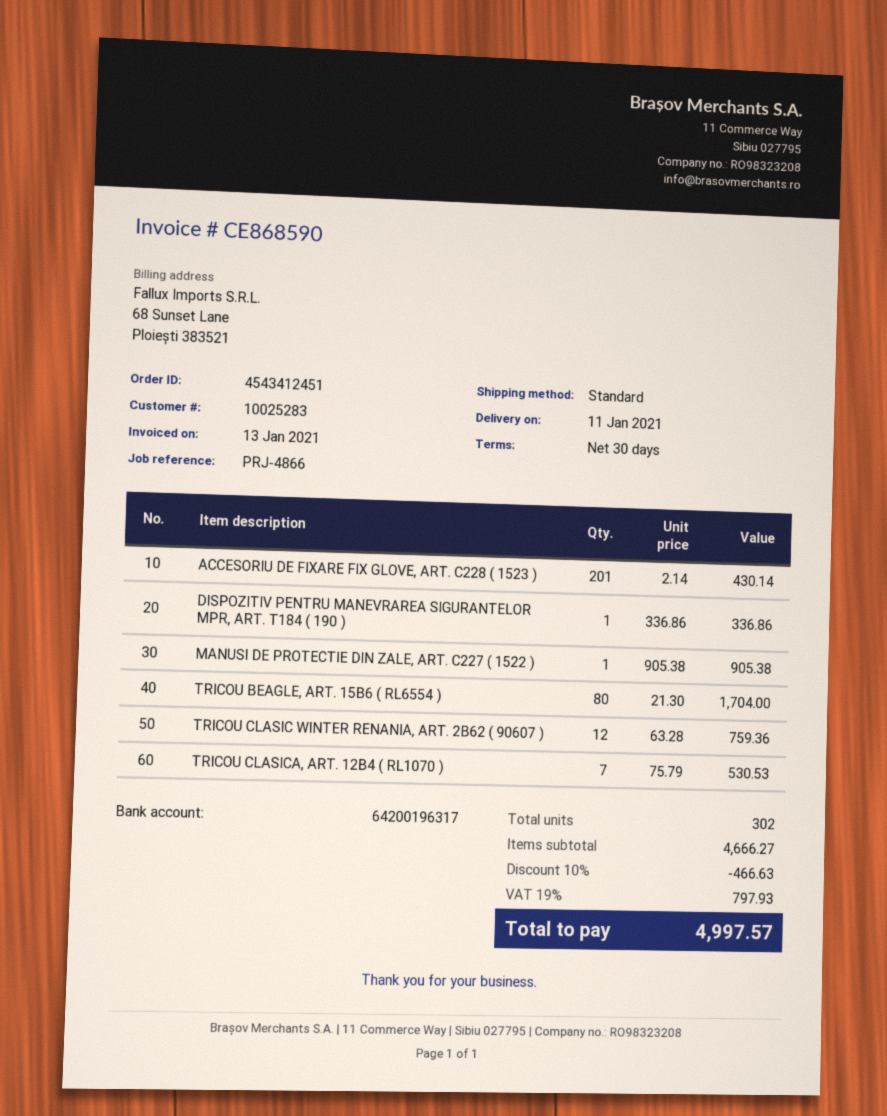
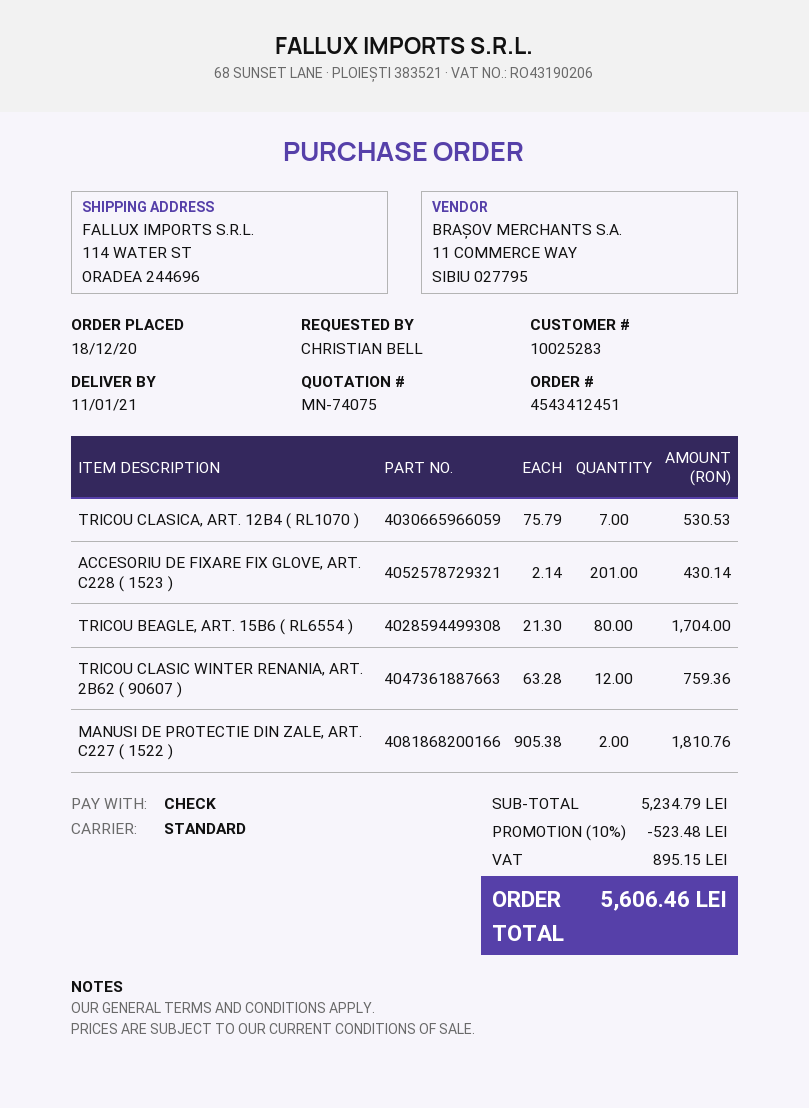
DISPOZITIV PENTRU MANEVRAREA SIGURANTELOR MPR, ART. T184 ( 190 ): 1 x 336.86 = 336.86 -> none
MANUSI DE PROTECTIE DIN ZALE, ART. C227 ( 1522 ): 1 x 905.38 = 905.38 -> 2 x 905.38 = 1810.76
subtotal: 4666.27 -> 5234.79
discount: 10% = 466.63 -> 10% = 523.48
tax: 797.93 -> 895.15
total: 4997.57 -> 5606.46

